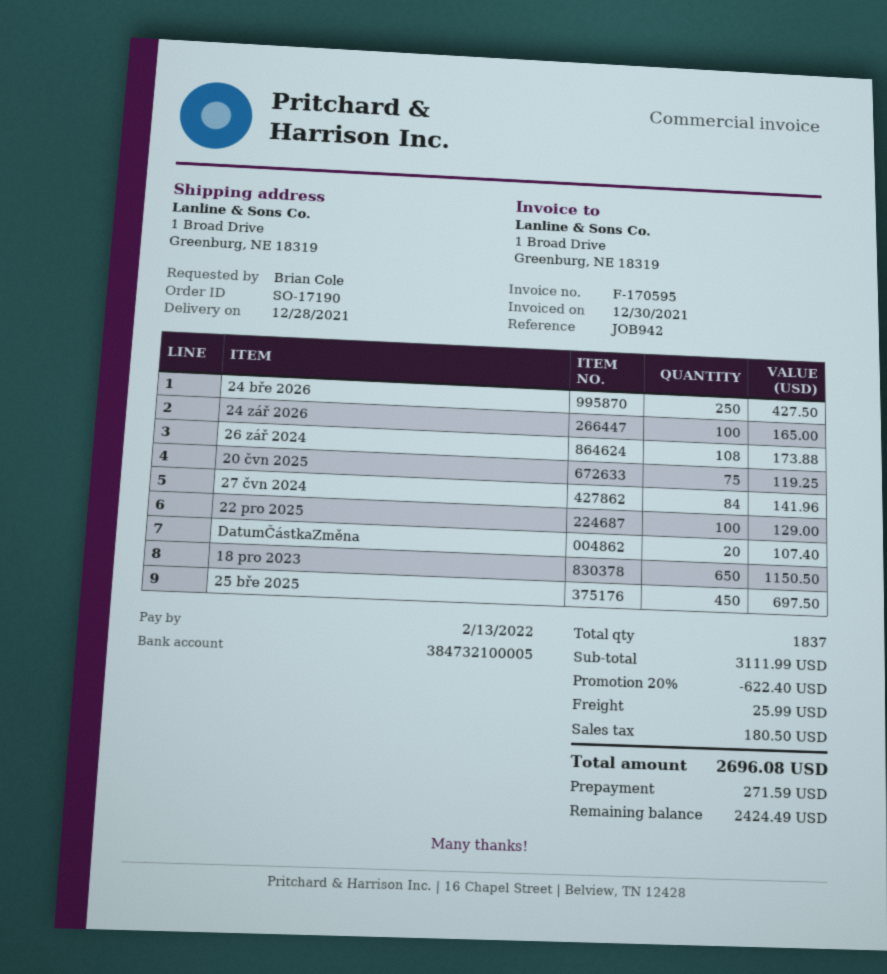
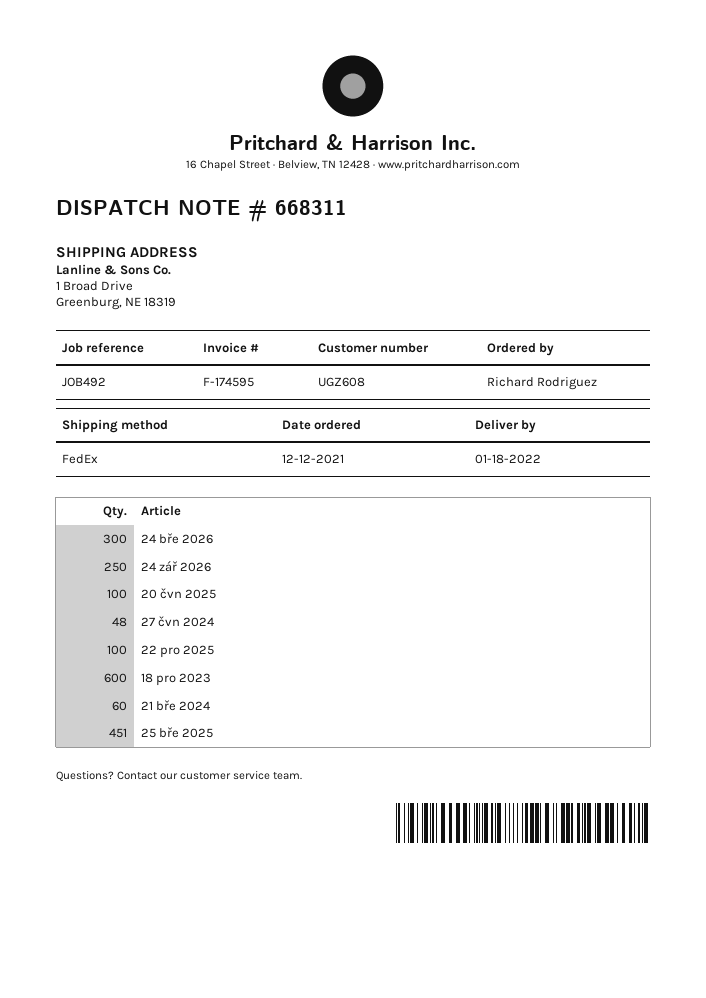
delivery date: 2021-12-28 -> 2022-01-18
invoice number: F-170595 -> F-174595
reference: JOB942 -> JOB492
ordered by: Brian Cole -> Richard Rodriguez
24 bře 2026: 250 -> 300
24 zář 2026: 100 -> 250
26 zář 2024: 108 -> none
20 čvn 2025: 75 -> 100
27 čvn 2024: 84 -> 48
DatumČástkaZměna: 20 -> none
18 pro 2023: 650 -> 600
25 bře 2025: 450 -> 451
21 bře 2024: none -> 60

